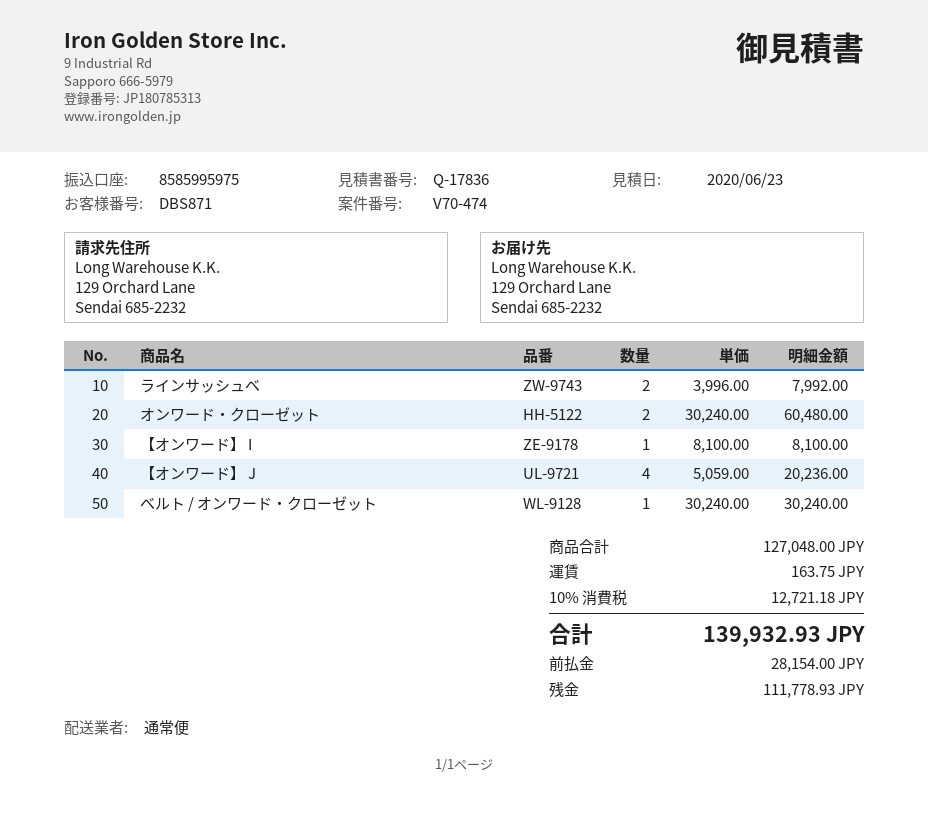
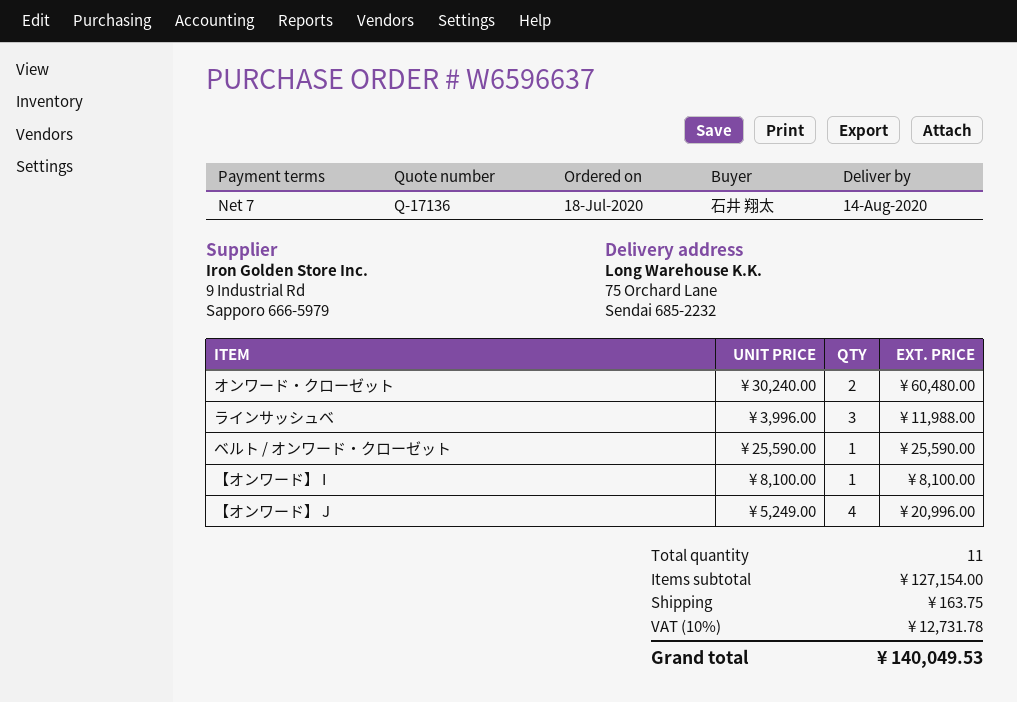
quote number: Q-17836 -> Q-17136
ship to: 129 Orchard Lane, Sendai 685-2232 -> 75 Orchard Lane, Sendai 685-2232
ラインサッシュベ: 2 x 3996.00 = 7992.00 -> 3 x 3996.00 = 11988.00
【オンワード】 J: 4 x 5059.00 = 20236.00 -> 4 x 5249.00 = 20996.00
ベルト / オンワード・クローゼット: 1 x 30240.00 = 30240.00 -> 1 x 25590.00 = 25590.00
subtotal: 127048.00 -> 127154.00
tax: 10% = 12721.18 -> 10% = 12731.78
total: 139932.93 -> 140049.53

